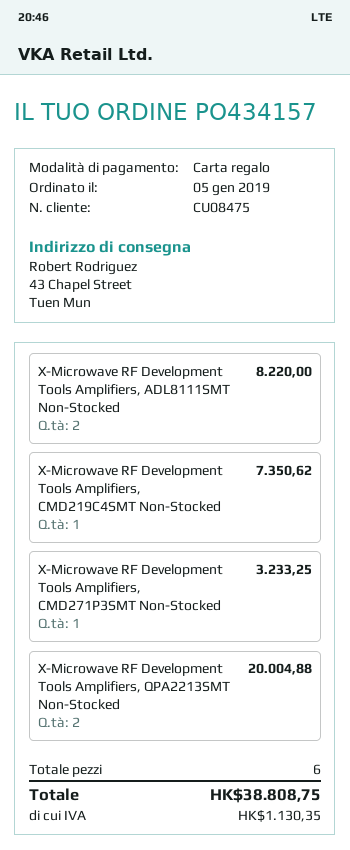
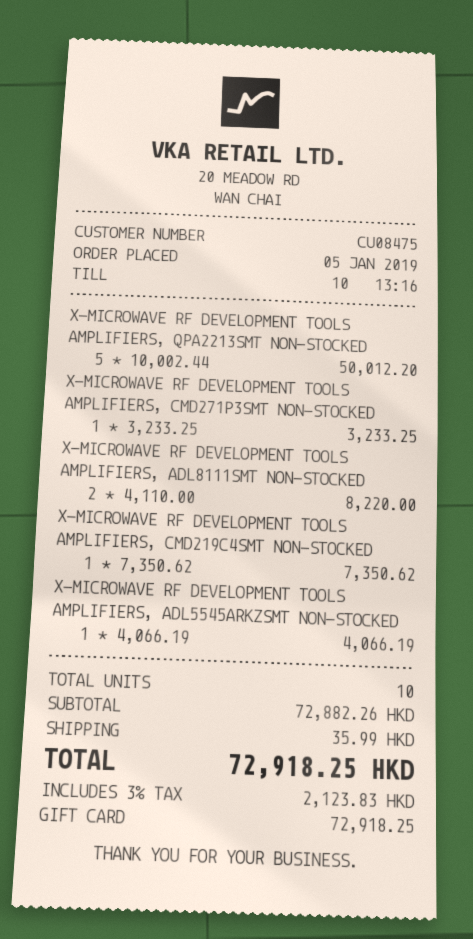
X-Microwave RF Development Tools Amplifiers, QPA2213SMT Non-Stocked: 2 for 20004.88 -> 5 for 50012.20
X-MICROWAVE RF DEVELOPMENT TOOLS AMPLIFIERS, ADL5545ARKZSMT NON-STOCKED: none -> 1 for 4066.19
total quantity: 6 -> 10
shipping: none -> 35.99
tax: 1130.35 -> 2123.83
total: 38808.75 -> 72918.25

